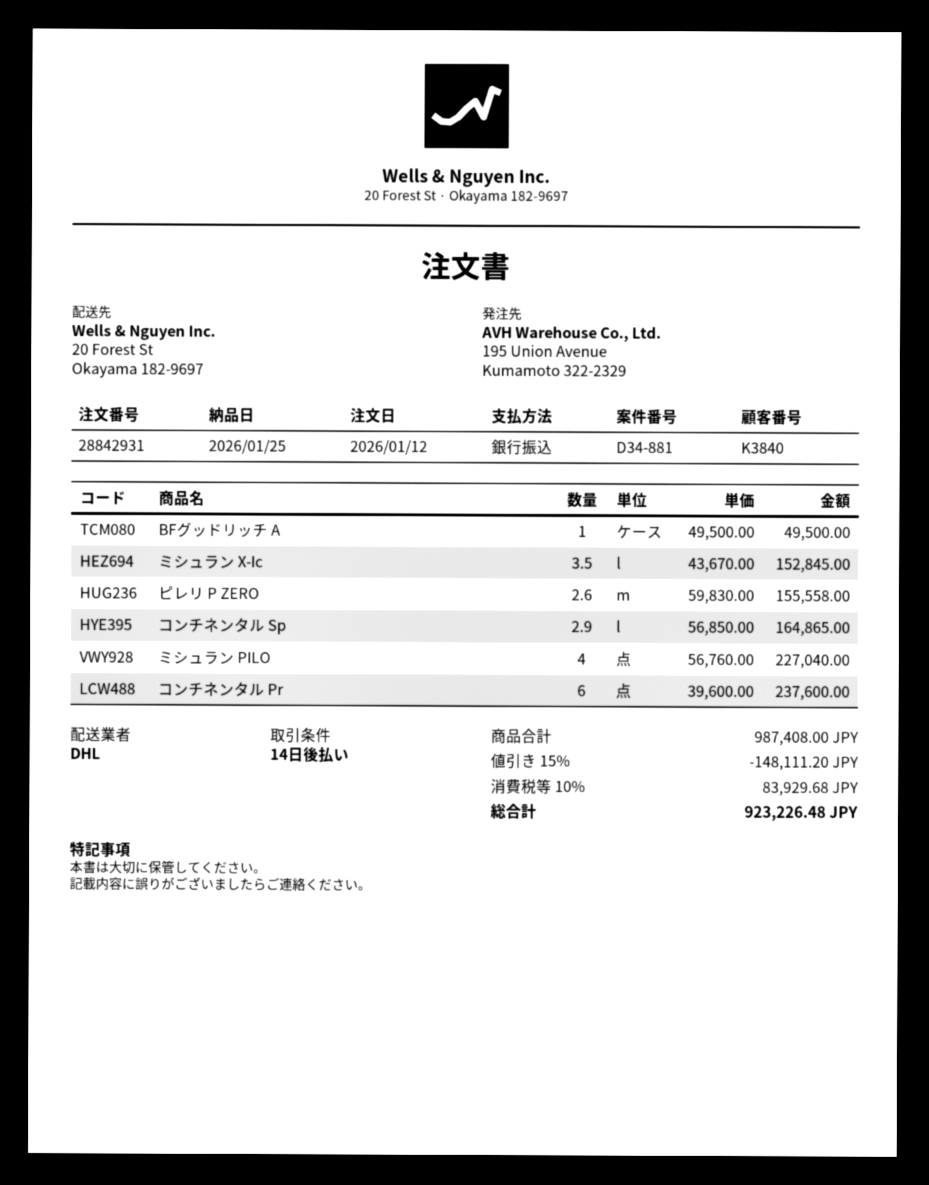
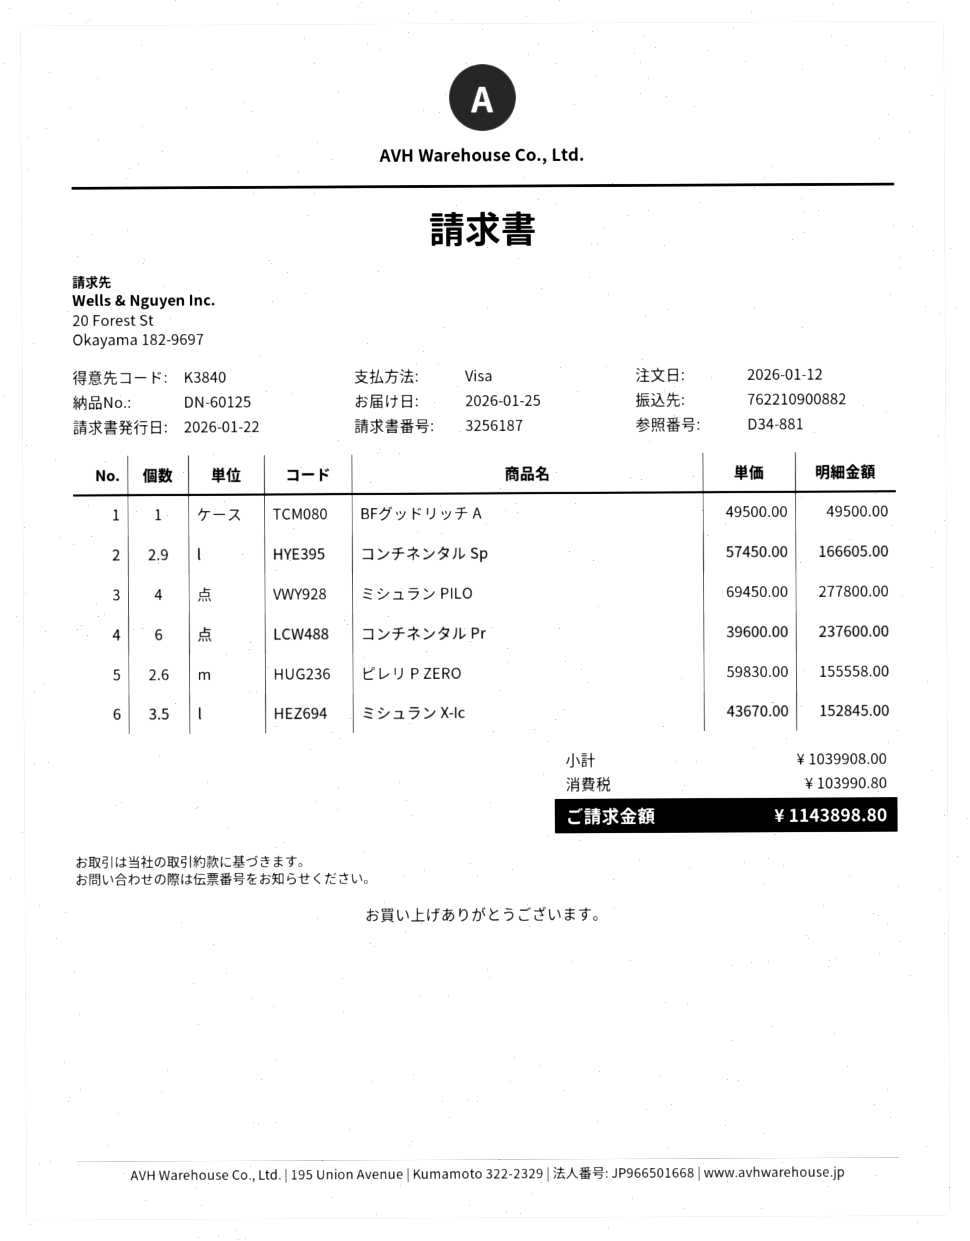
payment method: bank transfer -> Visa
コンチネンタル Sp: 2.9 x 56850.00 = 164865.00 -> 2.9 x 57450.00 = 166605.00
ミシュラン PILO: 4 x 56760.00 = 227040.00 -> 4 x 69450.00 = 277800.00
subtotal: 987408.00 -> 1039908.00
discount: 15% = 148111.20 -> none
tax: 83929.68 -> 103990.80
total: 923226.48 -> 1143898.80

